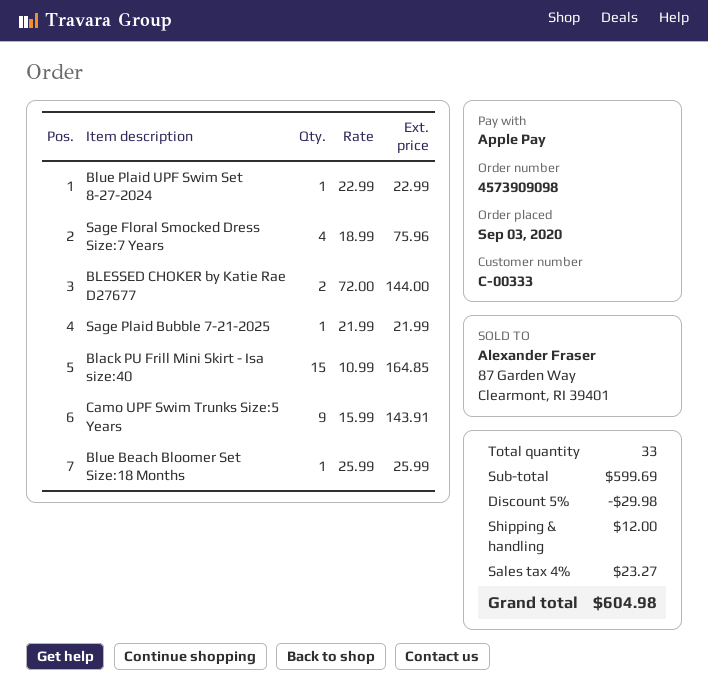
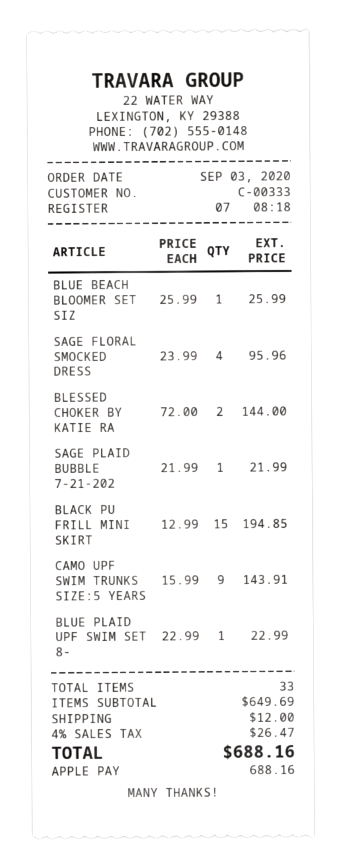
Sage Floral Smocked Dress Size:7 Years: 4 x 18.99 = 75.96 -> 4 x 23.99 = 95.96
Black PU Frill Mini Skirt - Isa size:40: 15 x 10.99 = 164.85 -> 15 x 12.99 = 194.85
subtotal: 599.69 -> 649.69
discount: 5% = 29.98 -> none
tax: 4% = 23.27 -> 4% = 26.47
total: 604.98 -> 688.16

